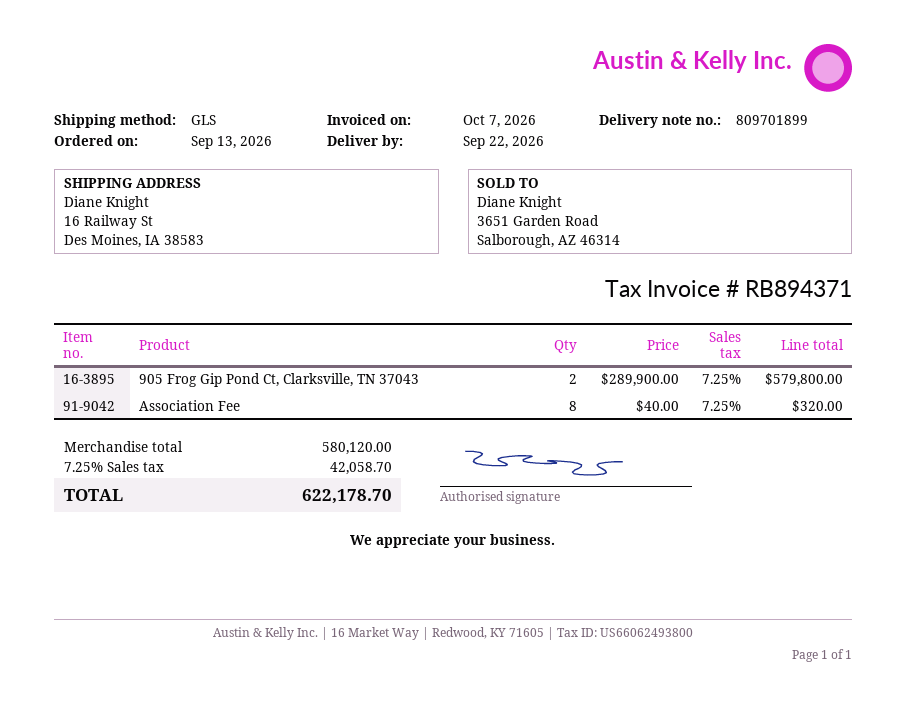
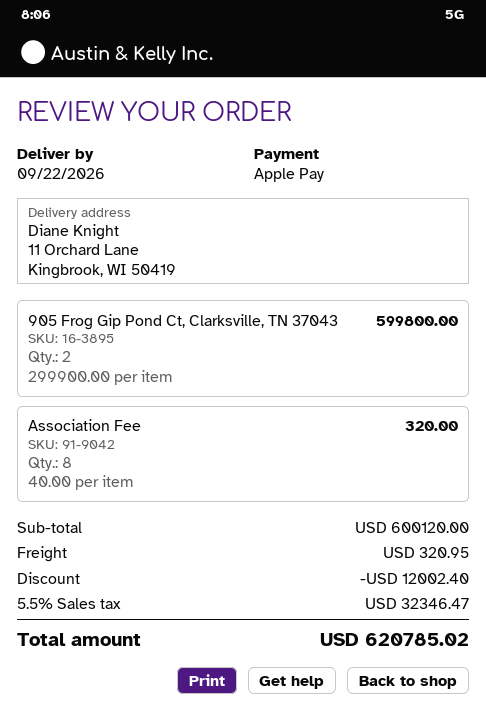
ship to: 16 Railway St, Des Moines, IA 38583 -> 11 Orchard Lane, Kingbrook, WI 50419
905 Frog Gip Pond Ct, Clarksville, TN 37043: 2 x 289900.00 = 579800.00 -> 2 x 299900.00 = 599800.00
subtotal: 580120.00 -> 600120.00
discount: none -> 12002.40
shipping: none -> 320.95
tax: 7.25% = 42058.70 -> 5.5% = 32346.47
total: 622178.70 -> 620785.02

